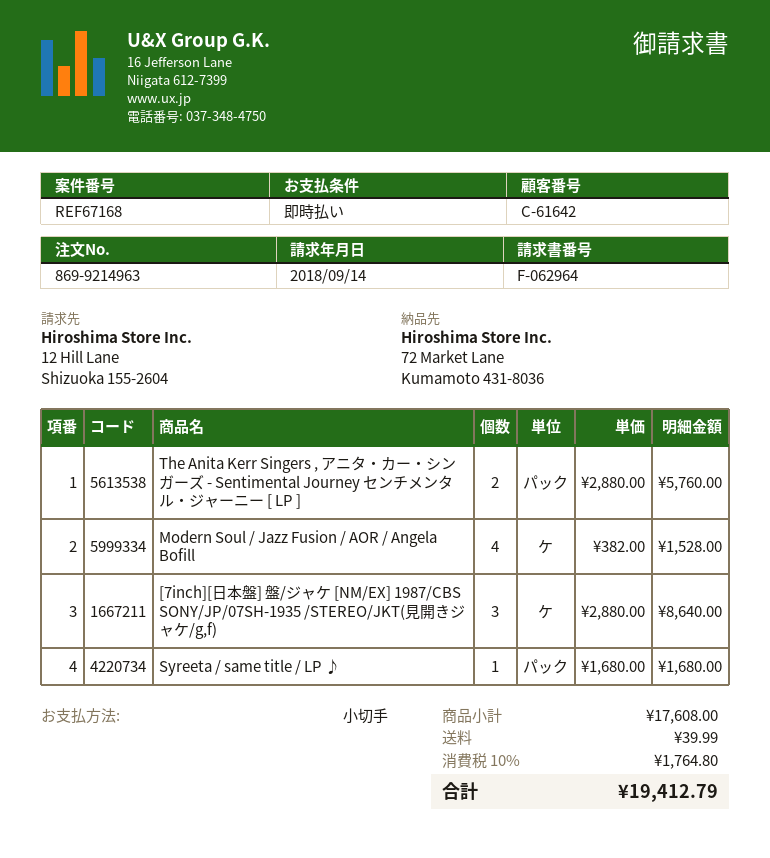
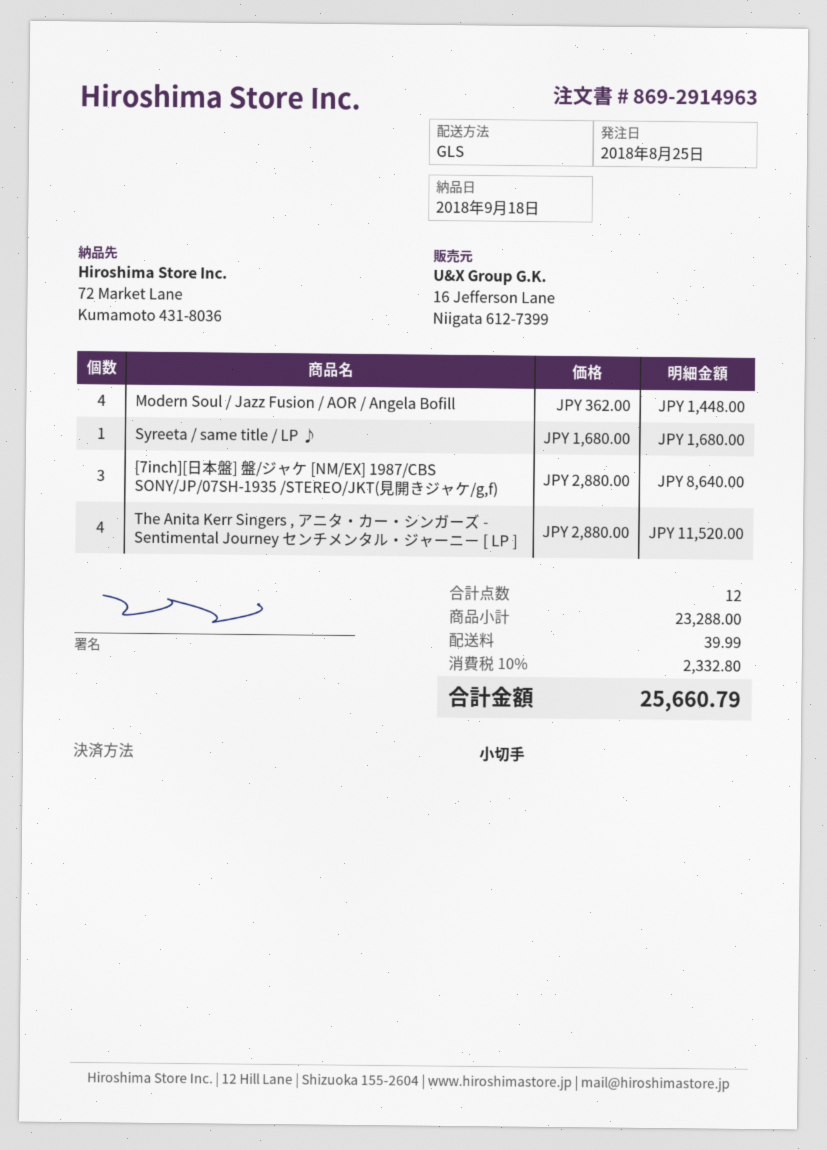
order number: 869-9214963 -> 869-2914963
The Anita Kerr Singers , アニタ・カー・シンガーズ - Sentimental Journey センチメンタル・ジャーニー [ LP ]: 2 x 2880.00 = 5760.00 -> 4 x 2880.00 = 11520.00
Modern Soul / Jazz Fusion / AOR / Angela Bofill: 4 x 382.00 = 1528.00 -> 4 x 362.00 = 1448.00
subtotal: 17608.00 -> 23288.00
tax: 10% = 1764.80 -> 10% = 2332.80
total: 19412.79 -> 25660.79

